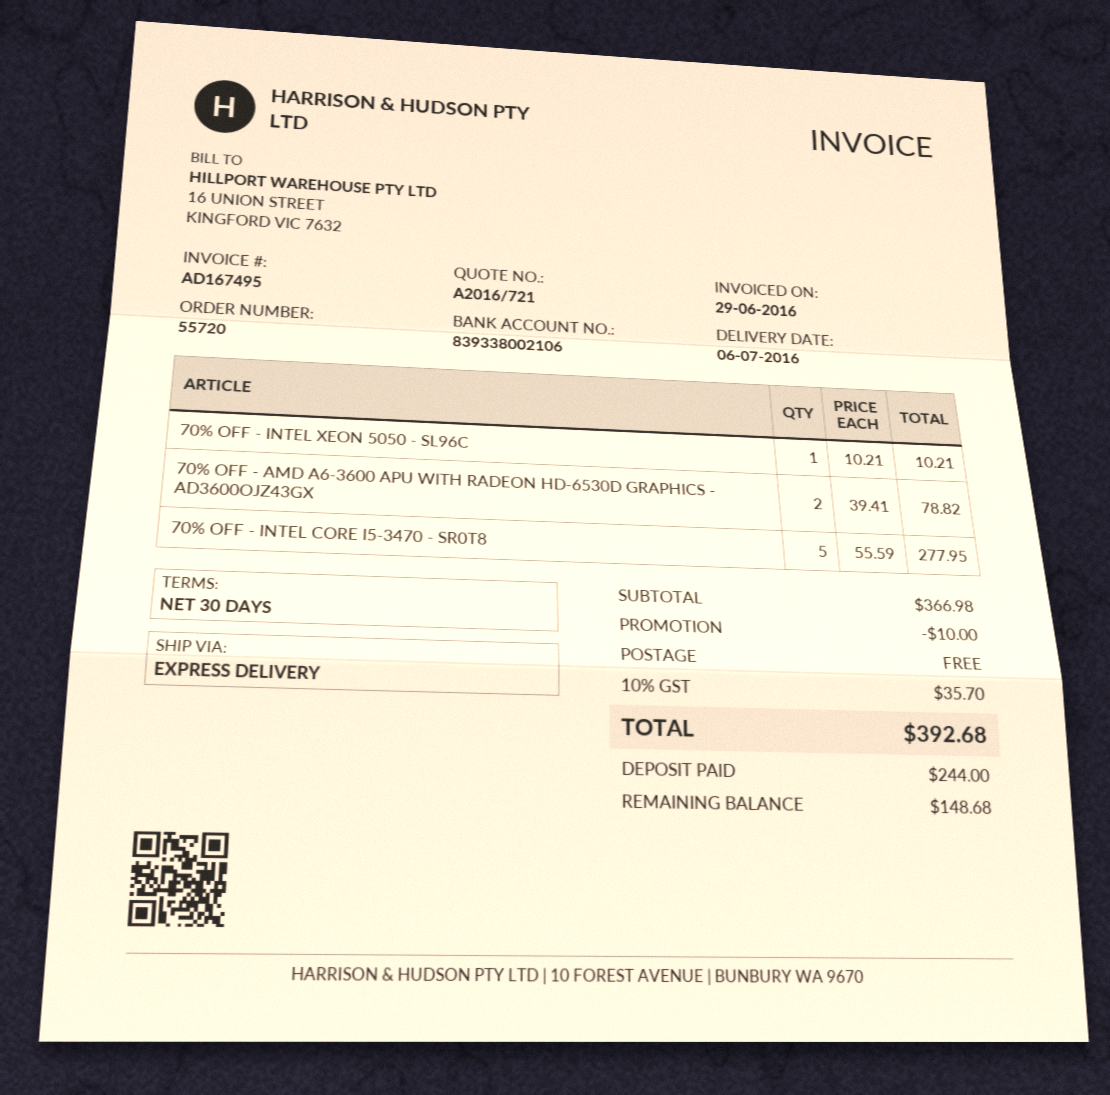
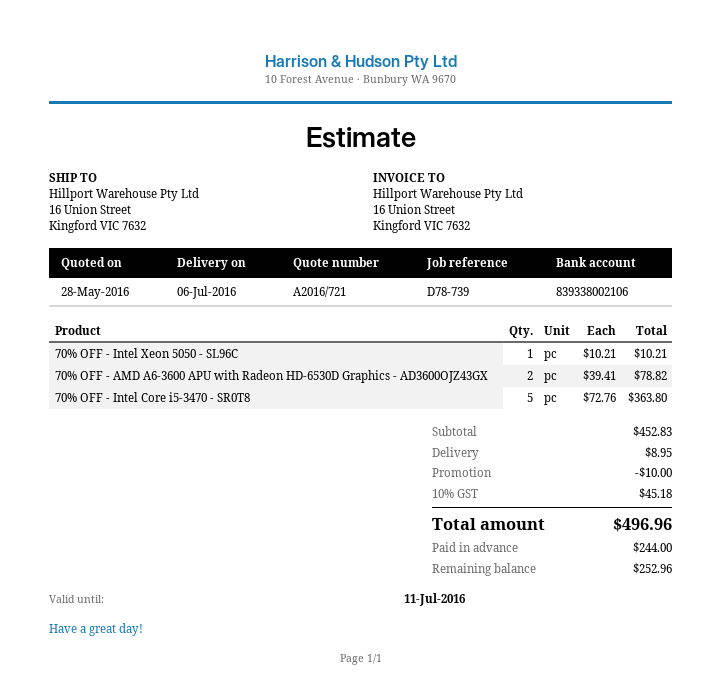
70% OFF - INTEL CORE I5-3470 - SR0T8: 5 x 55.59 = 277.95 -> 5 x 72.76 = 363.80
subtotal: 366.98 -> 452.83
shipping: 0.00 -> 8.95
tax: 10% = 35.70 -> 10% = 45.18
total: 392.68 -> 496.96
balance: 148.68 -> 252.96

